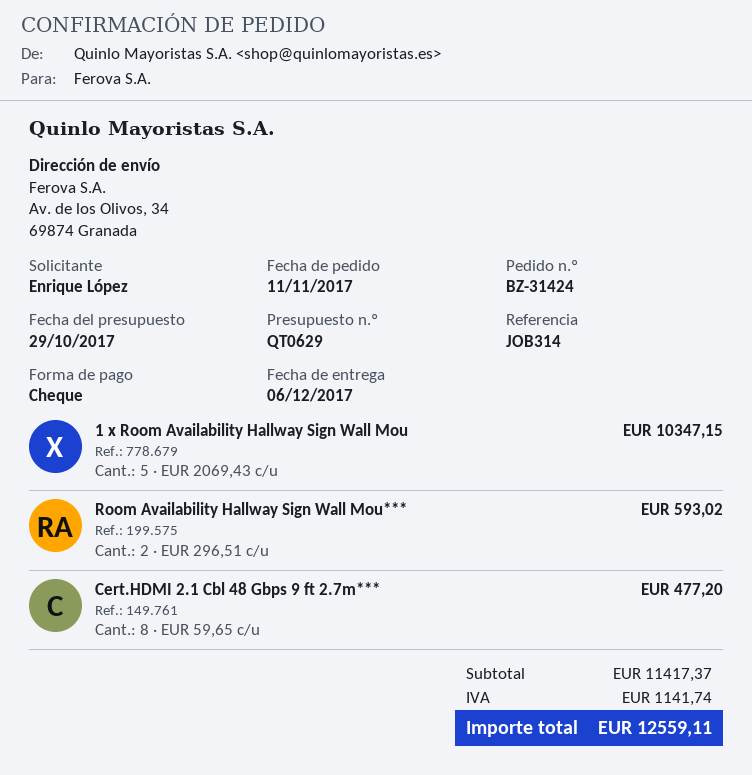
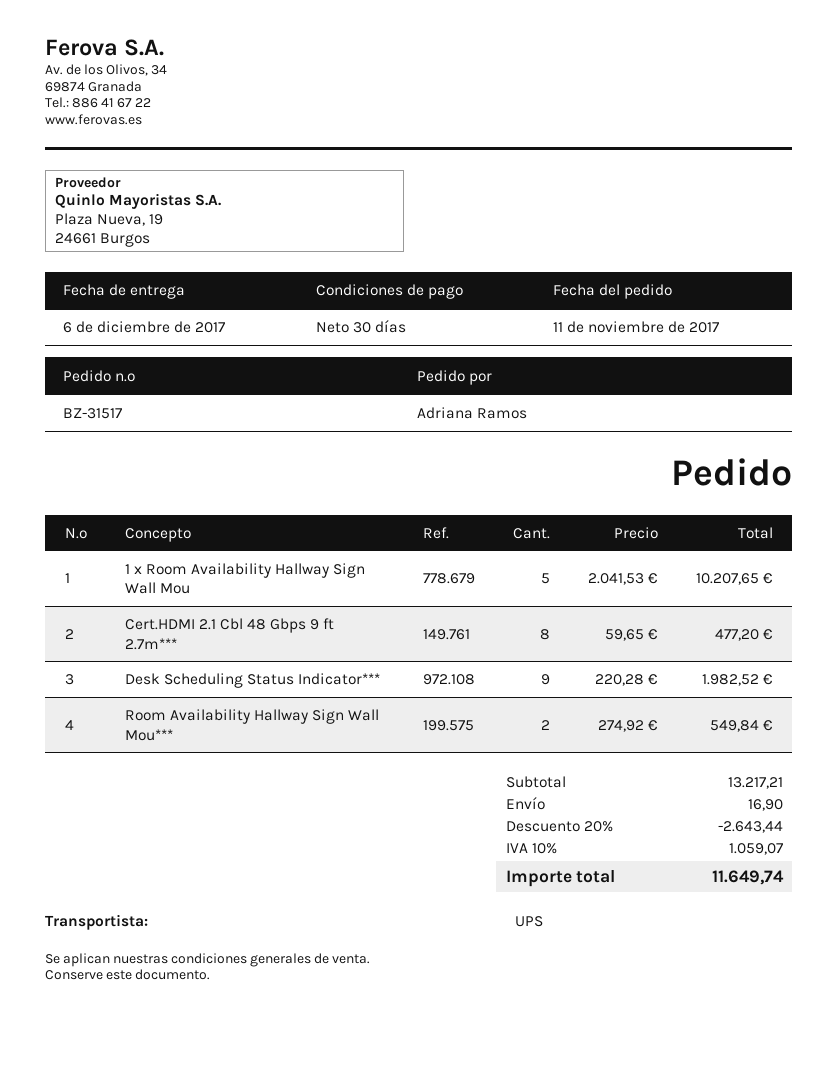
order number: BZ-31424 -> BZ-31517
ordered by: Enrique López -> Adriana Ramos
1 x Room Availability Hallway Sign Wall Mou: 5 x 2069.43 = 10347.15 -> 5 x 2041.53 = 10207.65
Room Availability Hallway Sign Wall Mou***: 2 x 296.51 = 593.02 -> 2 x 274.92 = 549.84
Desk Scheduling Status Indicator***: none -> 9 x 220.28 = 1982.52
subtotal: 11417.37 -> 13217.21
discount: none -> 20% = 2643.44
shipping: none -> 16.90
tax: 1141.74 -> 1059.07
total: 12559.11 -> 11649.74

